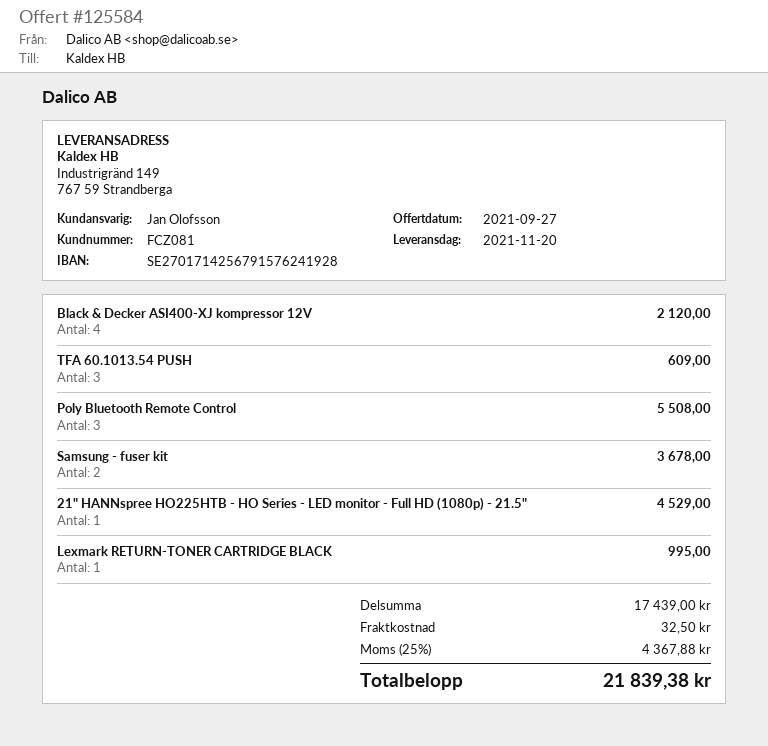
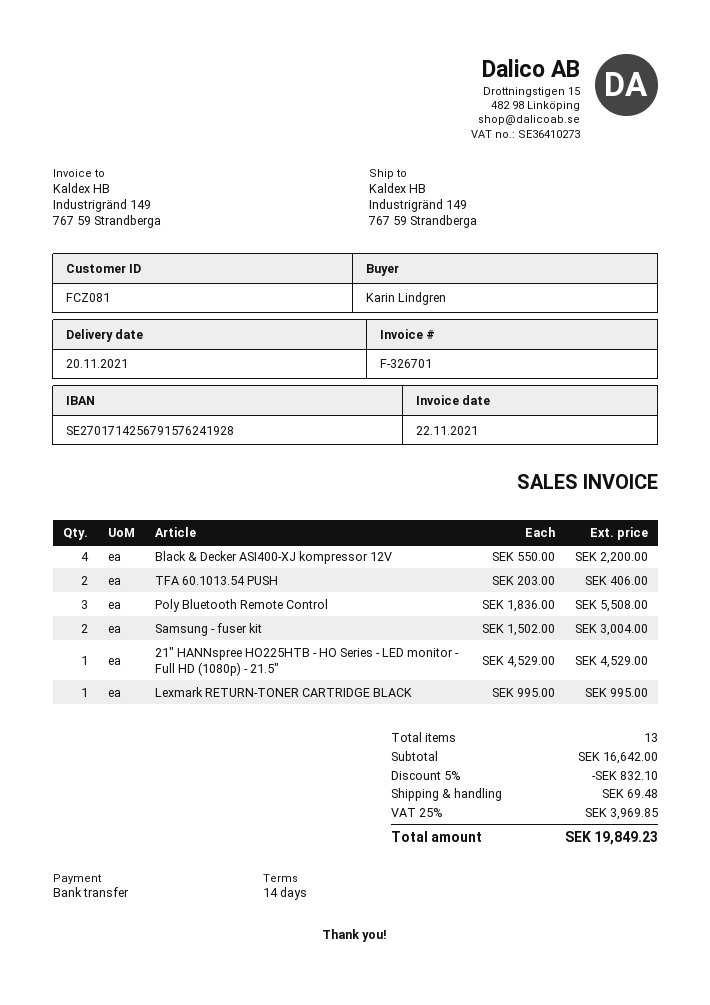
Black & Decker ASI400-XJ kompressor 12V: 4 for 2120.00 -> 4 for 2200.00
TFA 60.1013.54 PUSH: 3 for 609.00 -> 2 for 406.00
Samsung - fuser kit: 2 for 3678.00 -> 2 for 3004.00
subtotal: 17439.00 -> 16642.00
discount: none -> 5% = 832.10
shipping: 32.50 -> 69.48
tax: 25% = 4367.88 -> 25% = 3969.85
total: 21839.38 -> 19849.23

